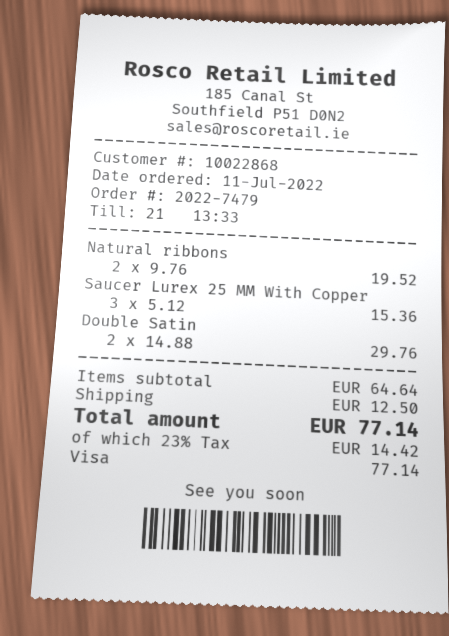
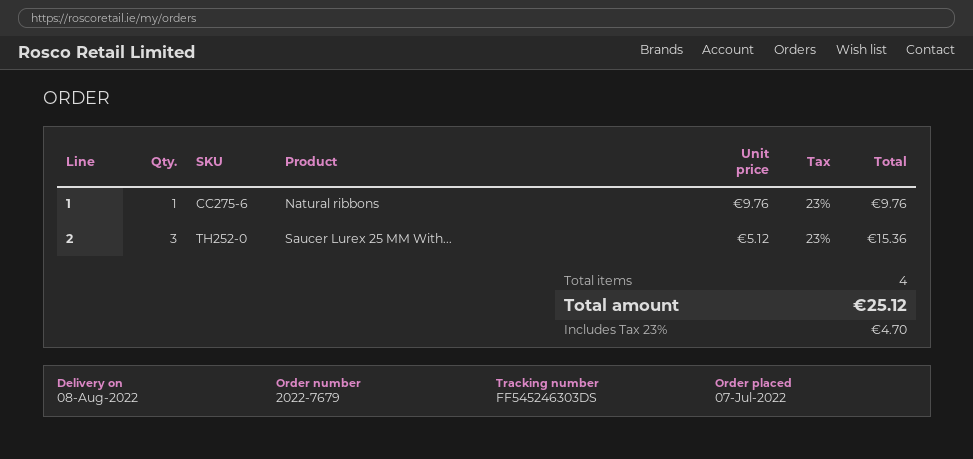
order number: 2022-7479 -> 2022-7679
order date: 2022-07-11 -> 2022-07-07
Natural ribbons: 2 x 9.76 = 19.52 -> 1 x 9.76 = 9.76
Double Satin: 2 x 14.88 = 29.76 -> none
shipping: 12.50 -> none
tax: 23% = 14.42 -> 23% = 4.70
total: 77.14 -> 25.12

